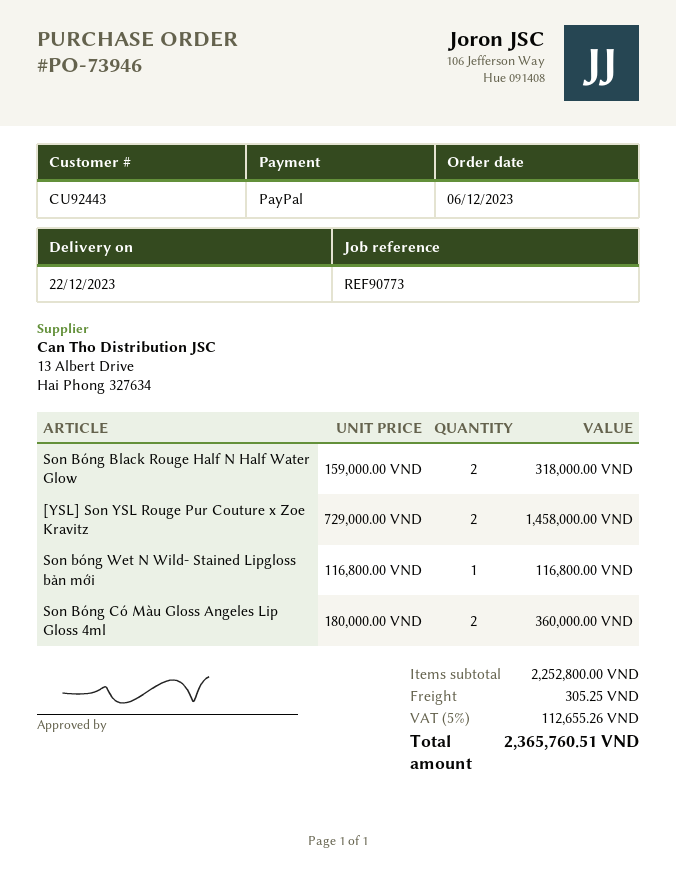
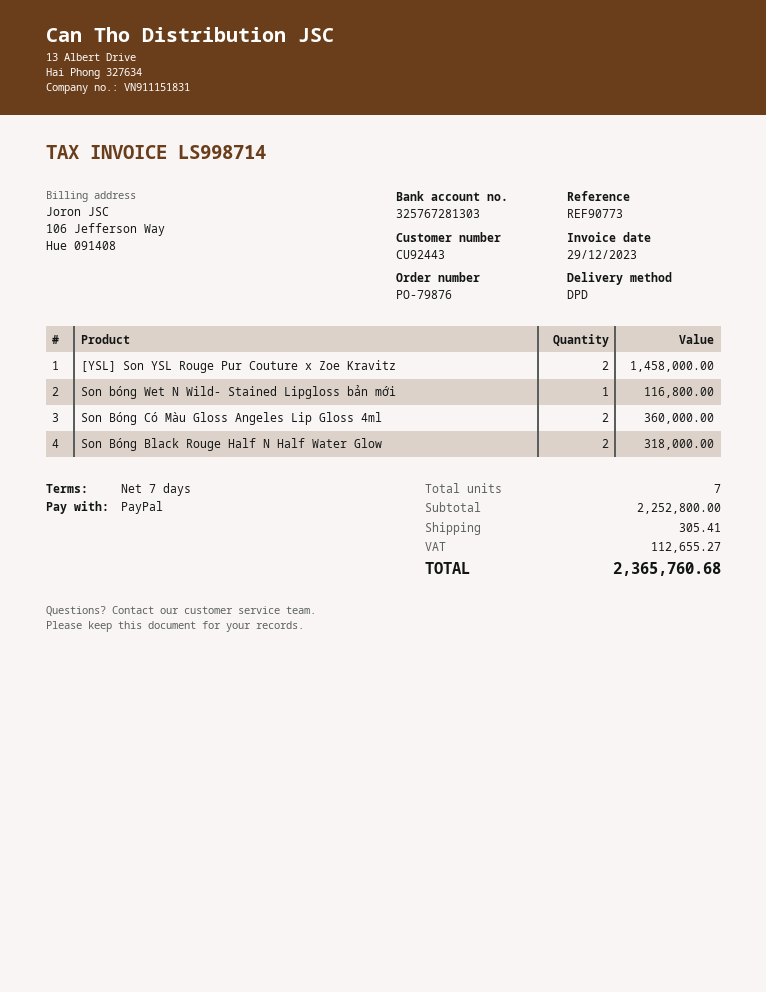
order number: PO-73946 -> PO-79876
shipping: 305.25 -> 305.41
tax: 112655.26 -> 112655.27
total: 2365760.51 -> 2365760.68

